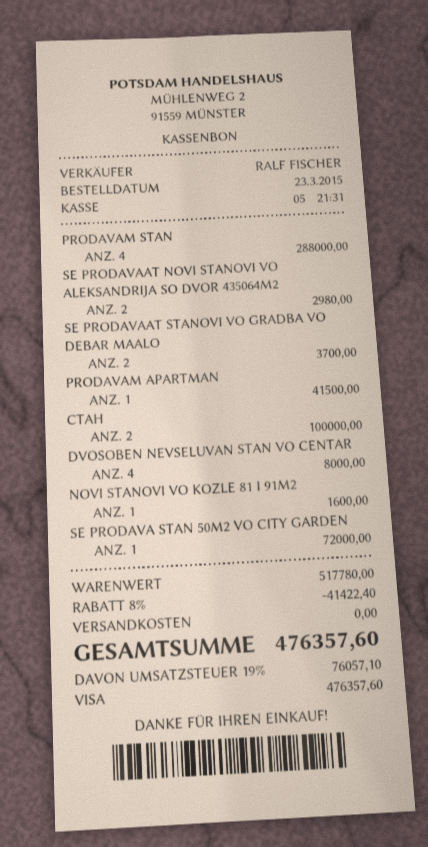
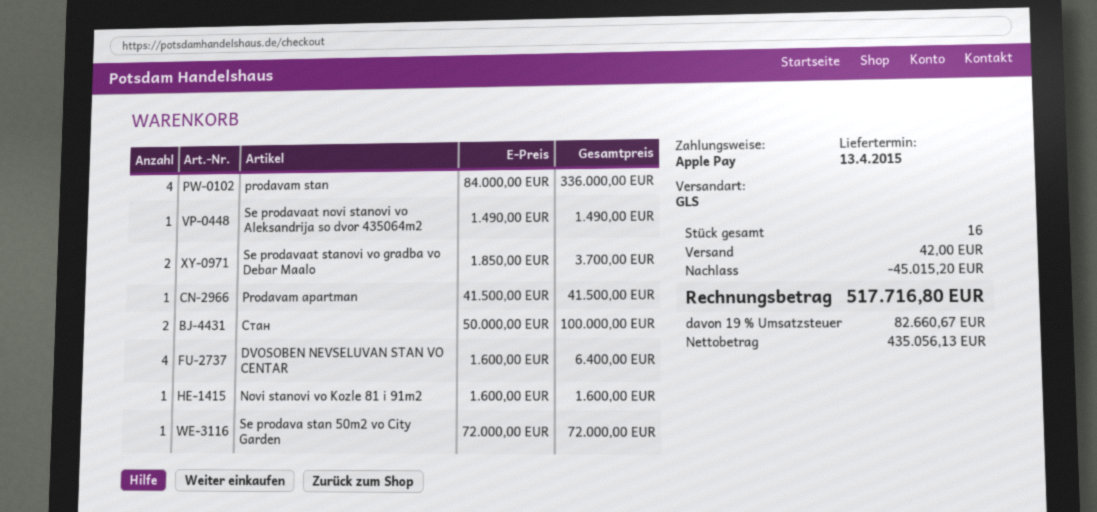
payment method: Visa -> Apple Pay
PRODAVAM STAN: 4 for 288000.00 -> 4 for 336000.00
SE PRODAVAAT NOVI STANOVI VO ALEKSANDRIJA SO DVOR 435064M2: 2 for 2980.00 -> 1 for 1490.00
DVOSOBEN NEVSELUVAN STAN VO CENTAR: 4 for 8000.00 -> 4 for 6400.00
discount: 41422.40 -> 45015.20
shipping: 0.00 -> 42.00
tax: 19% = 76057.10 -> 19% = 82660.67
total: 476357.60 -> 517716.80

